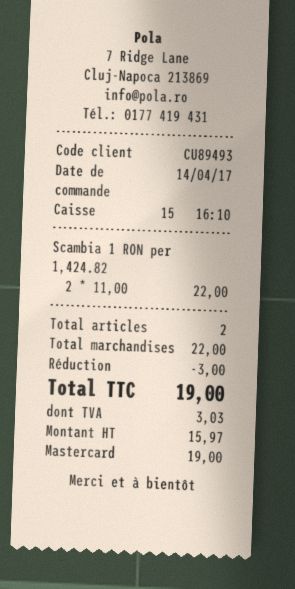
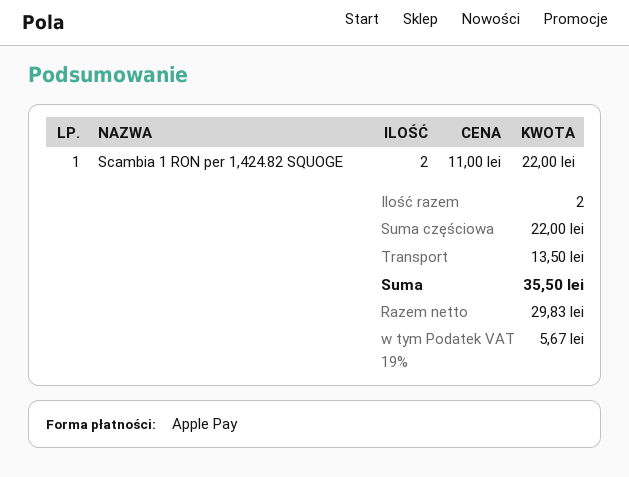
payment method: Mastercard -> Apple Pay
discount: 3.00 -> none
shipping: none -> 13.50
net: 15.97 -> 29.83
tax: 3.03 -> 5.67
total: 19.00 -> 35.50

